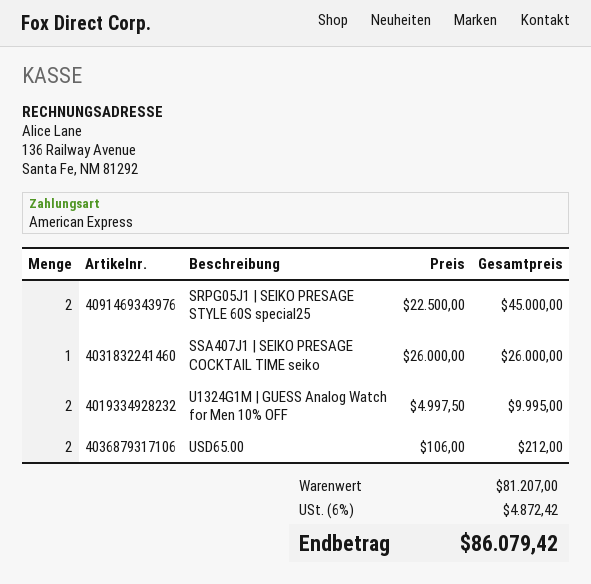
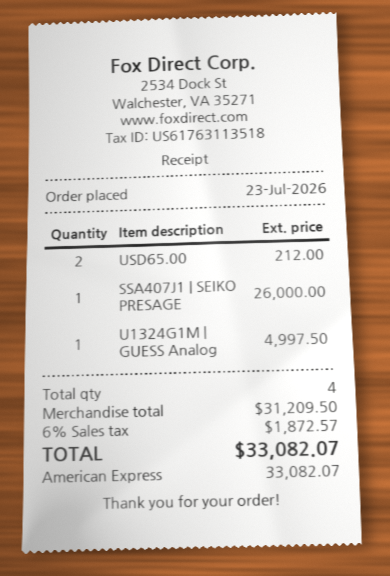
SRPG05J1 | SEIKO PRESAGE STYLE 60S special25: 2 for 45000.00 -> none
U1324G1M | GUESS Analog Watch for Men 10% OFF: 2 for 9995.00 -> 1 for 4997.50
subtotal: 81207.00 -> 31209.50
tax: 6% = 4872.42 -> 6% = 1872.57
total: 86079.42 -> 33082.07

